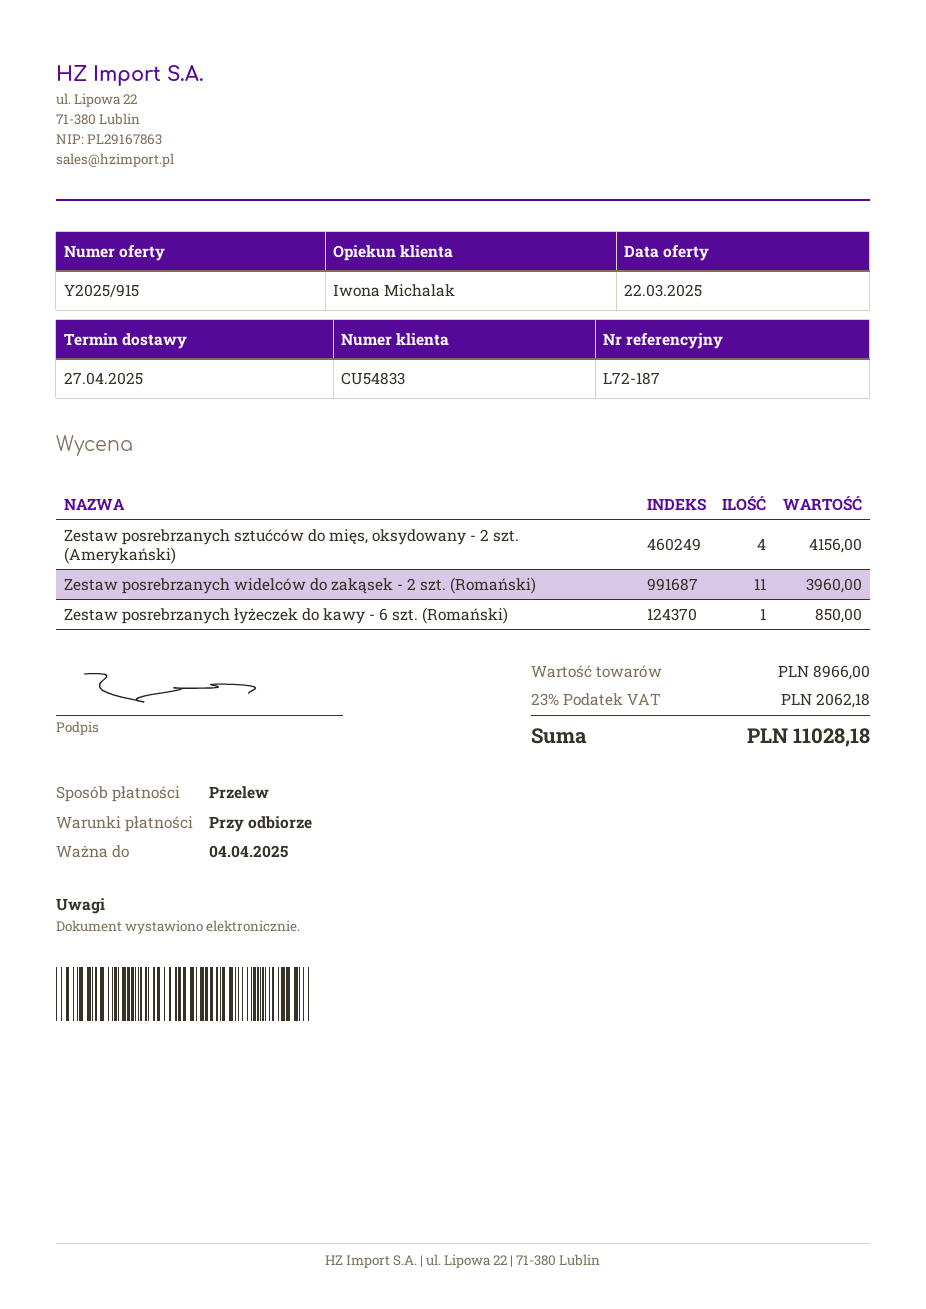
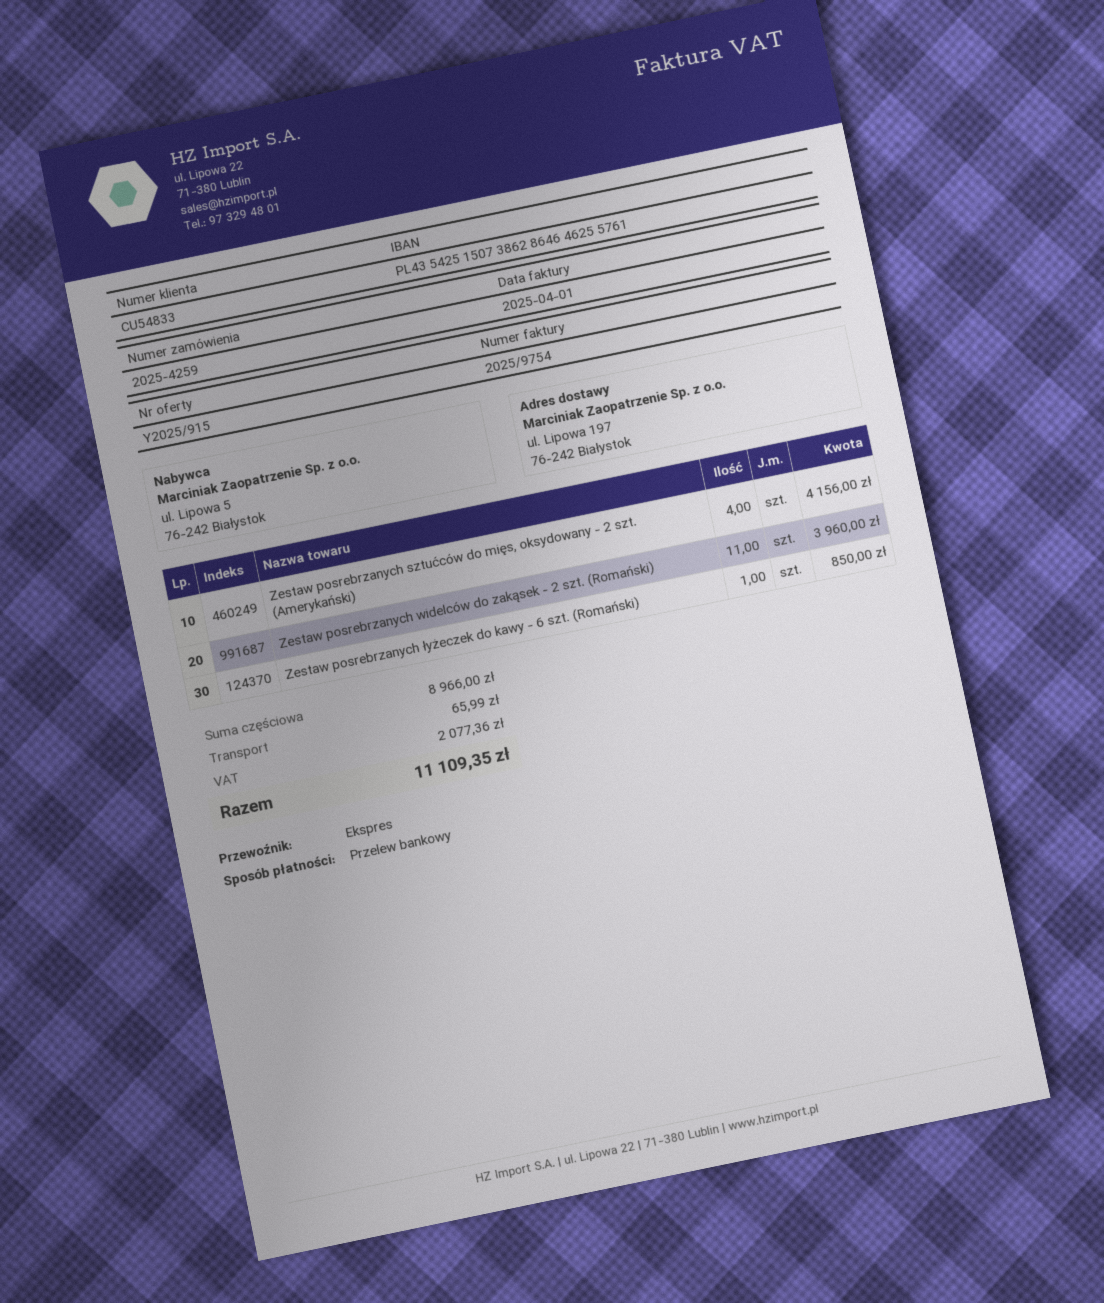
shipping: none -> 65.99
tax: 2062.18 -> 2077.36
total: 11028.18 -> 11109.35

